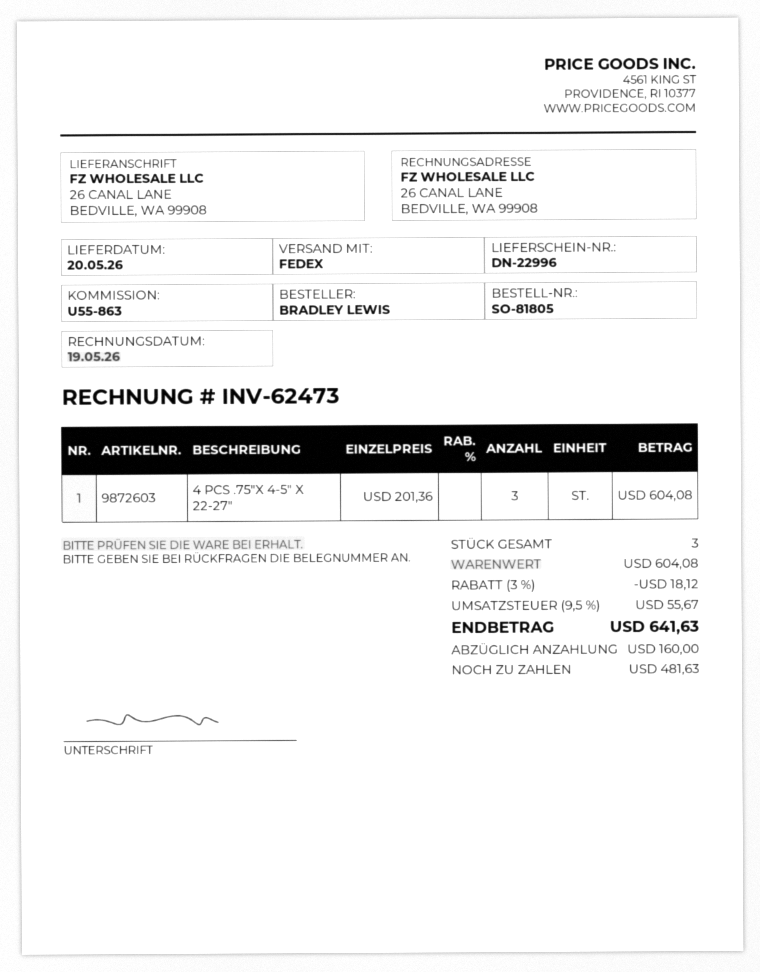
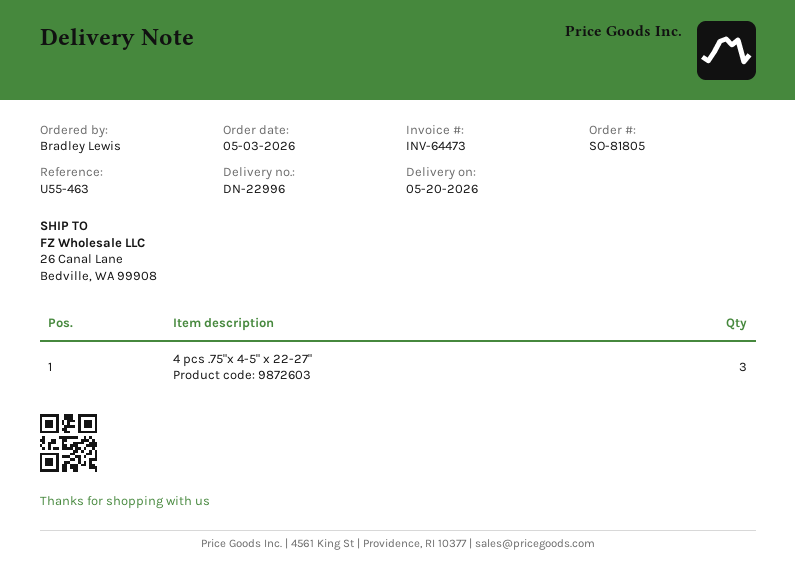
invoice number: INV-62473 -> INV-64473
reference: U55-863 -> U55-463

